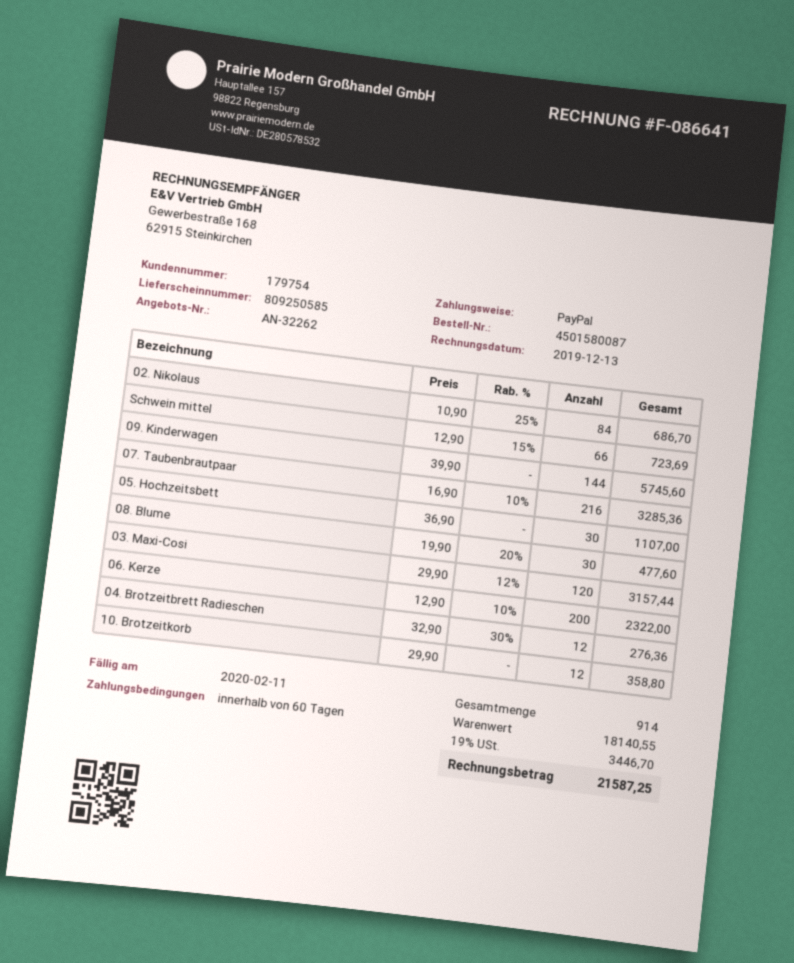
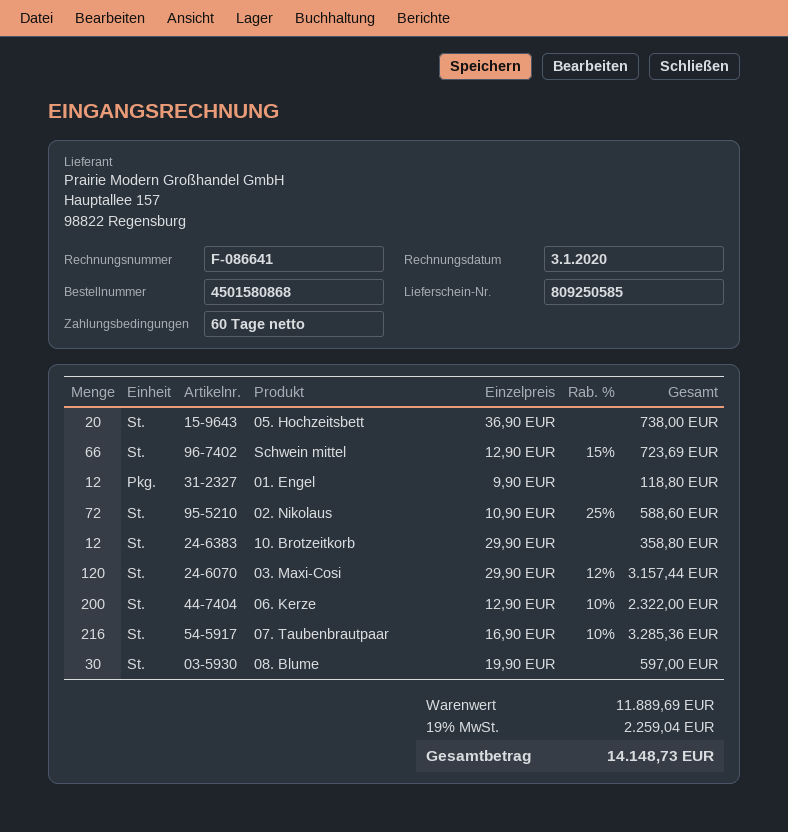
order number: 4501580087 -> 4501580868
invoice date: 2019-12-13 -> 2020-01-03
02. Nikolaus: 84 x 10.90 - 25% = 686.70 -> 72 x 10.90 - 25% = 588.60
09. Kinderwagen: 144 x 39.90 = 5745.60 -> none
05. Hochzeitsbett: 30 x 36.90 = 1107.00 -> 20 x 36.90 = 738.00
08. Blume: 30 x 19.90 - 20% = 477.60 -> 30 x 19.90 = 597.00
04. Brotzeitbrett Radieschen: 12 x 32.90 - 30% = 276.36 -> none
01. Engel: none -> 12 x 9.90 = 118.80
subtotal: 18140.55 -> 11889.69
tax: 19% = 3446.70 -> 19% = 2259.04
total: 21587.25 -> 14148.73

